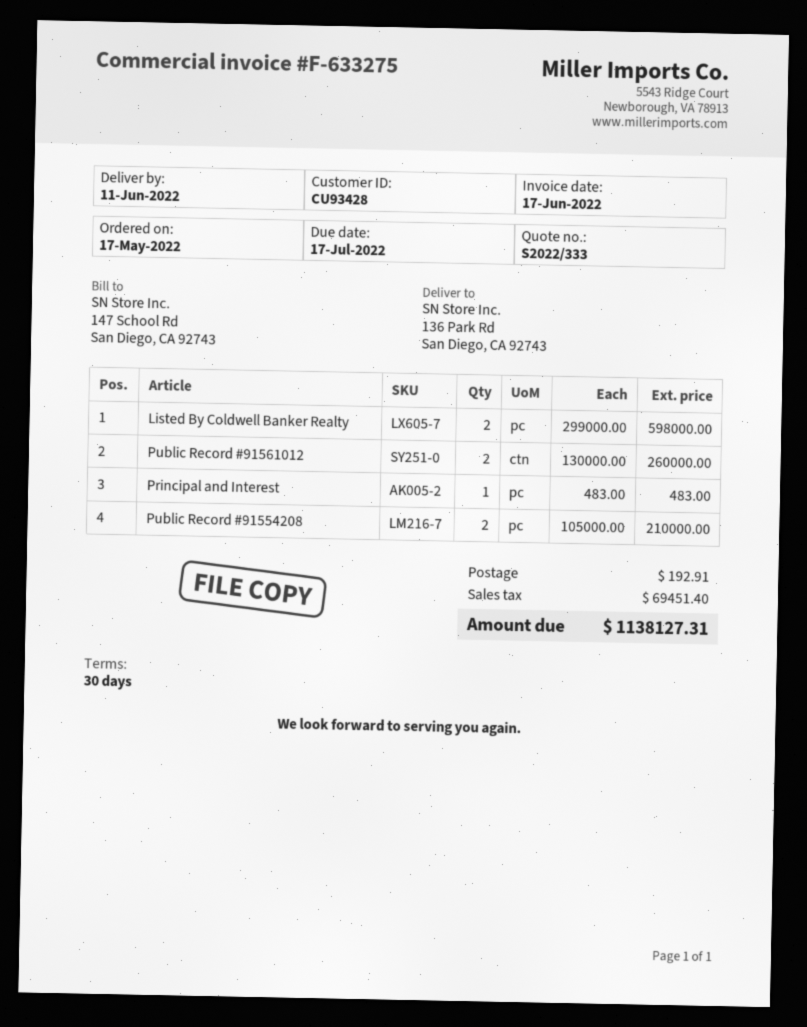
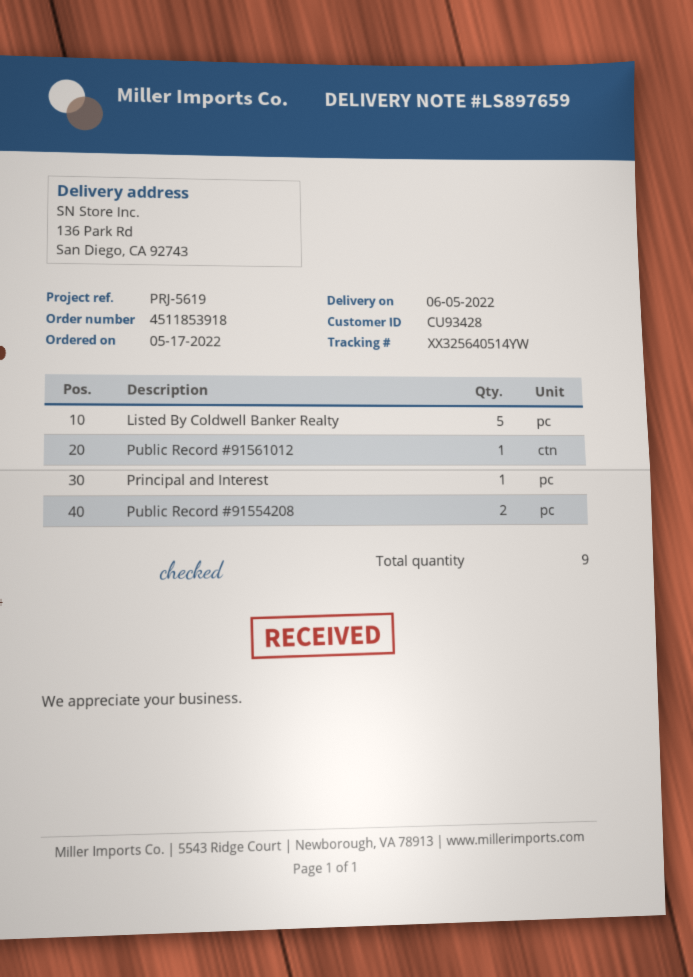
delivery date: 2022-06-11 -> 2022-06-05
Listed By Coldwell Banker Realty: 2 -> 5
Public Record #91561012: 2 -> 1

